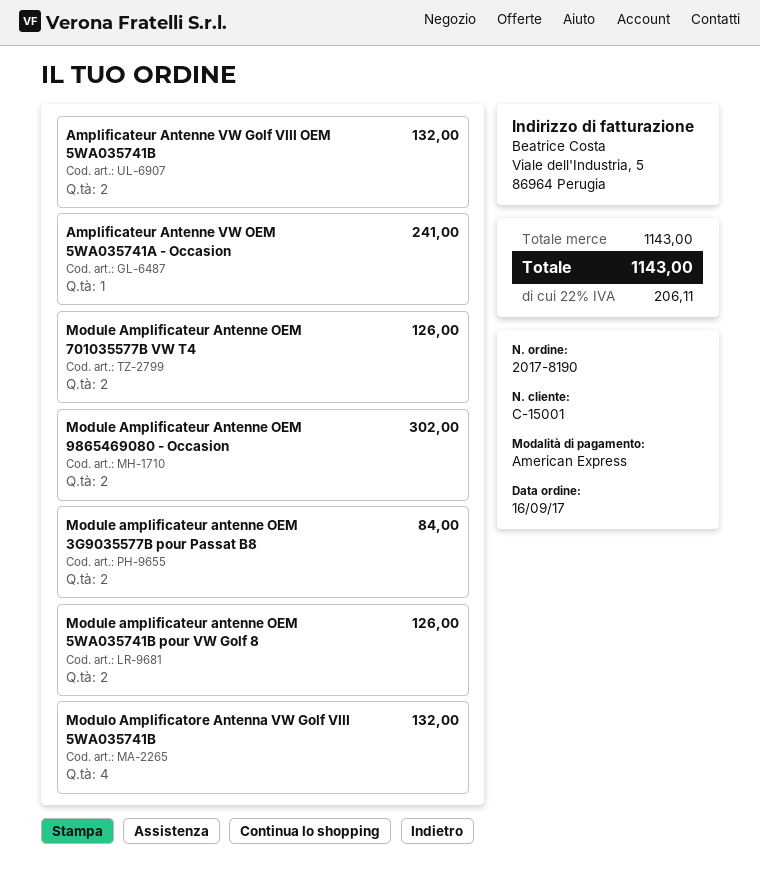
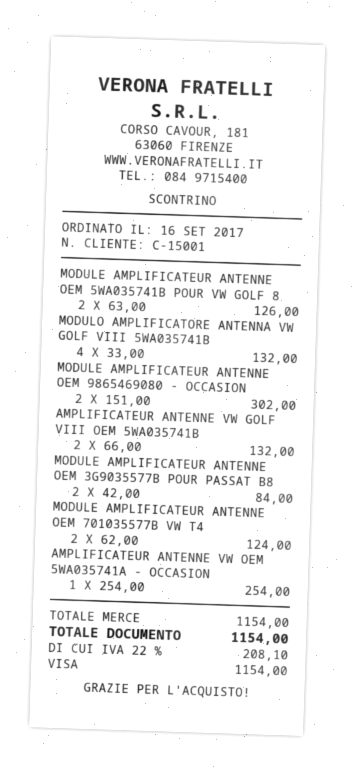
payment method: American Express -> Visa
Amplificateur Antenne VW OEM 5WA035741A - Occasion: 1 for 241.00 -> 1 for 254.00
Module Amplificateur Antenne OEM 701035577B VW T4: 2 for 126.00 -> 2 for 124.00
subtotal: 1143.00 -> 1154.00
tax: 22% = 206.11 -> 22% = 208.10
total: 1143.00 -> 1154.00

